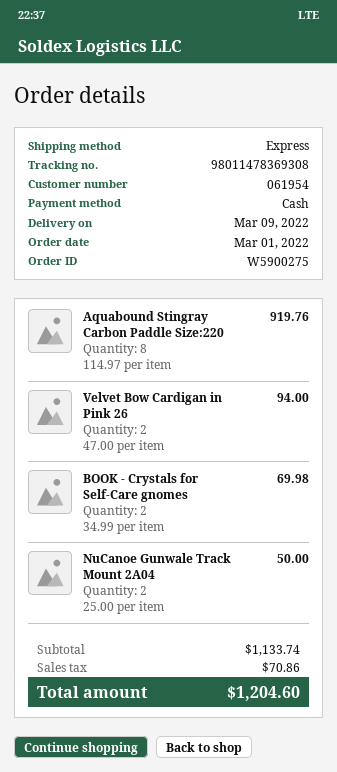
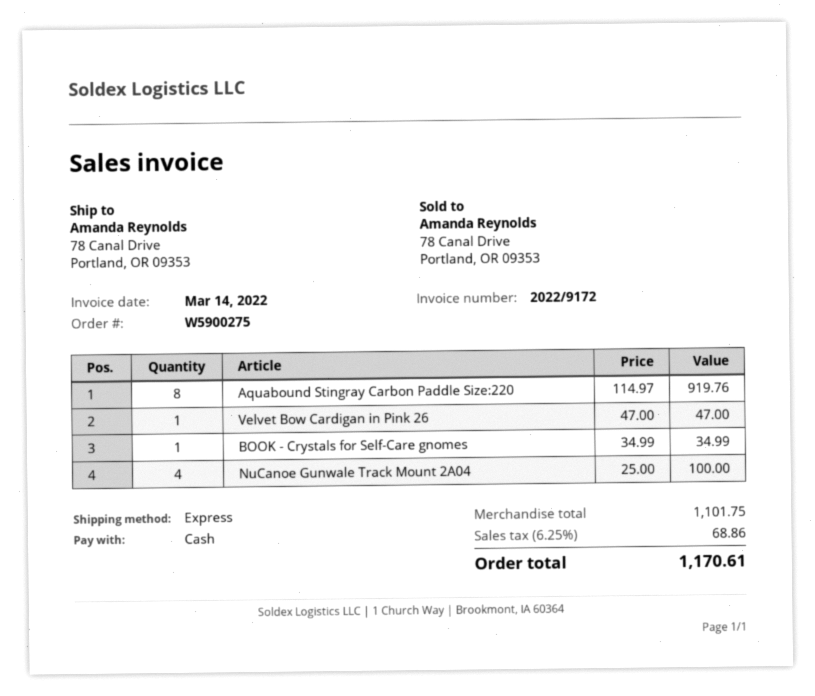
Velvet Bow Cardigan in Pink 26: 2 x 47.00 = 94.00 -> 1 x 47.00 = 47.00
BOOK - Crystals for Self-Care gnomes: 2 x 34.99 = 69.98 -> 1 x 34.99 = 34.99
NuCanoe Gunwale Track Mount 2A04: 2 x 25.00 = 50.00 -> 4 x 25.00 = 100.00
subtotal: 1133.74 -> 1101.75
tax: 70.86 -> 68.86
total: 1204.60 -> 1170.61

